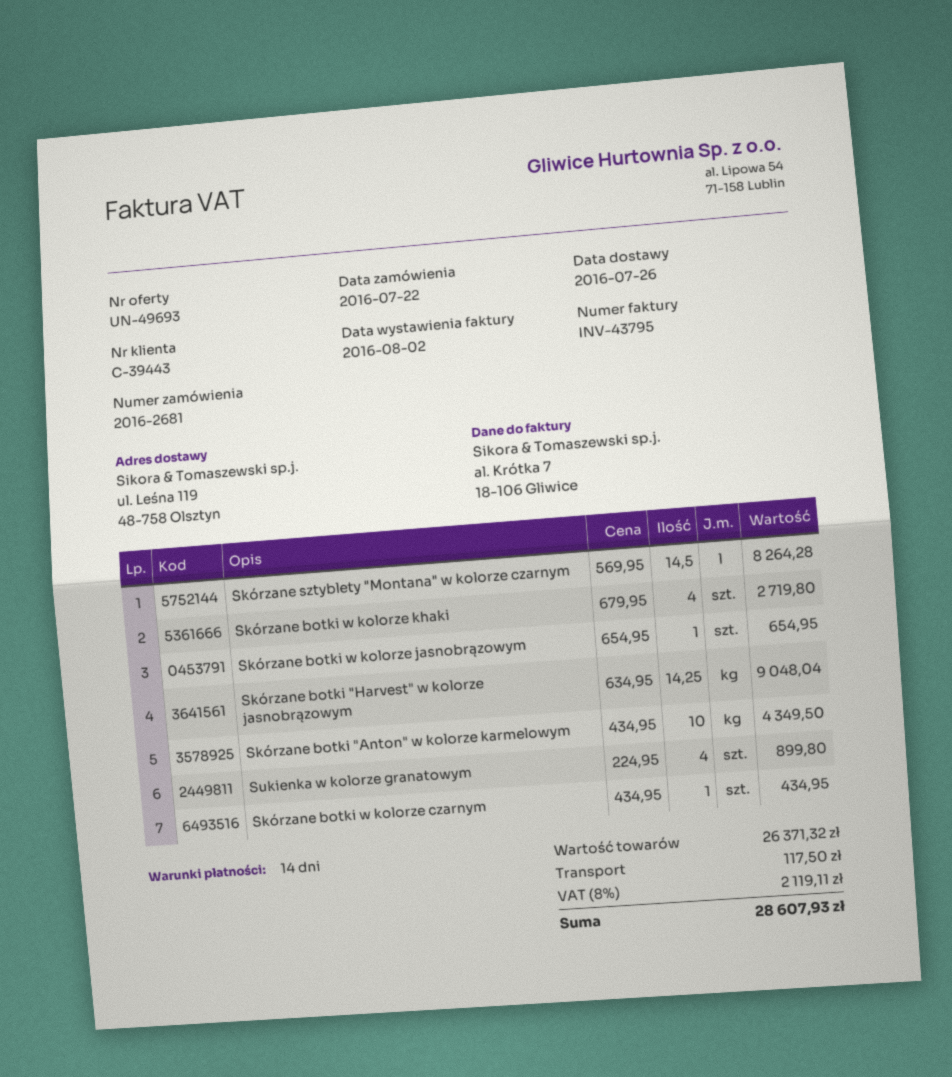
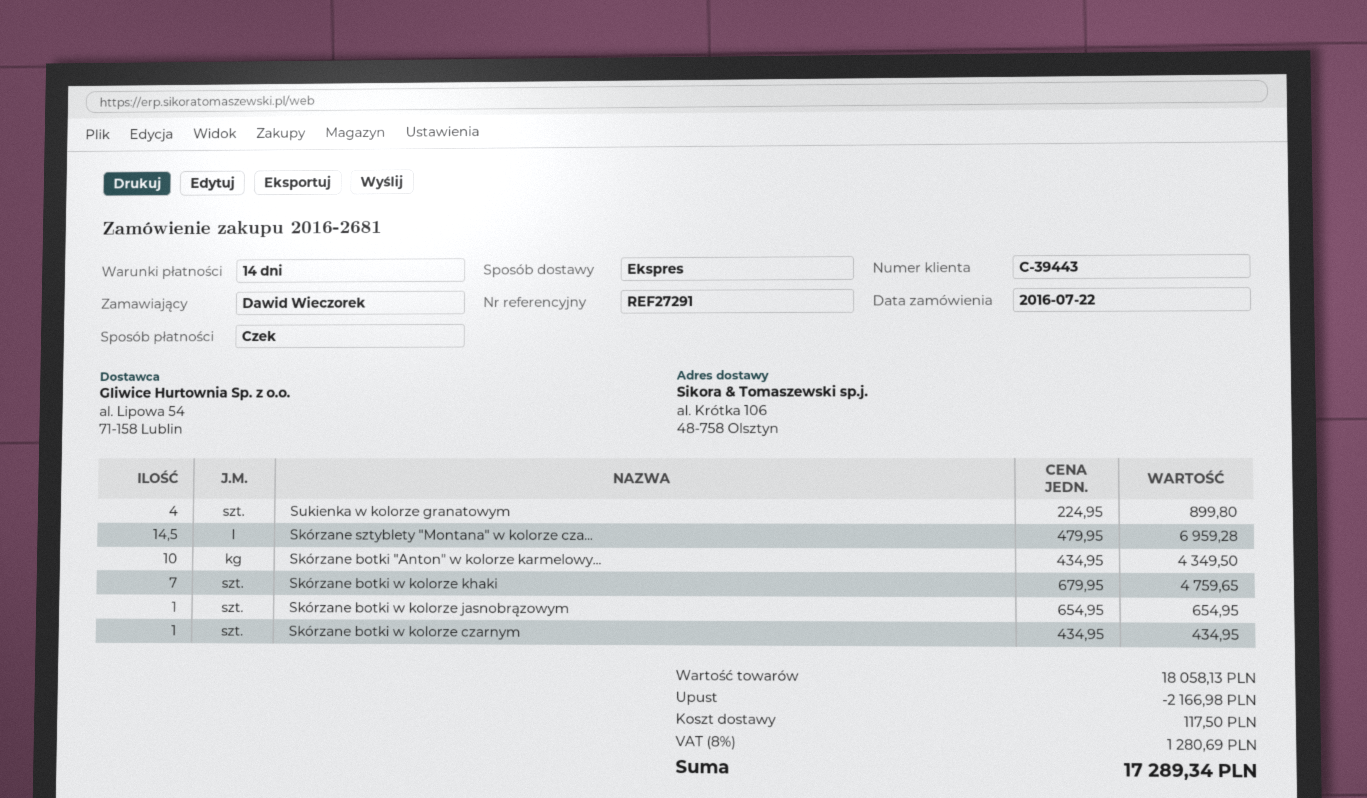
ship to: ul. Leśna 119, 48-758 Olsztyn -> al. Krótka 106, 48-758 Olsztyn
Skórzane sztyblety "Montana" w kolorze czarnym: 14.5 x 569.95 = 8264.28 -> 14.5 x 479.95 = 6959.28
Skórzane botki w kolorze khaki: 4 x 679.95 = 2719.80 -> 7 x 679.95 = 4759.65
Skórzane botki "Harvest" w kolorze jasnobrązowym: 14.25 x 634.95 = 9048.04 -> none
subtotal: 26371.32 -> 18058.13
discount: none -> 2166.98
tax: 8% = 2119.11 -> 8% = 1280.69
total: 28607.93 -> 17289.34

